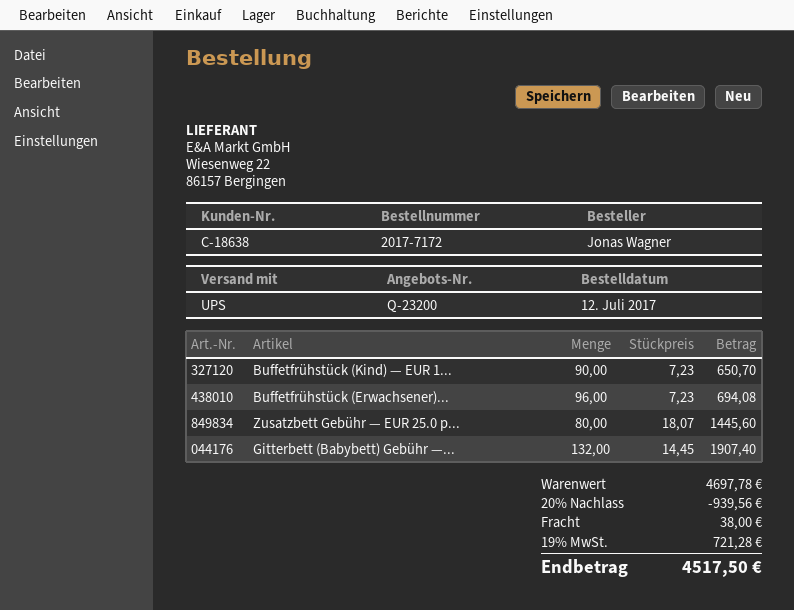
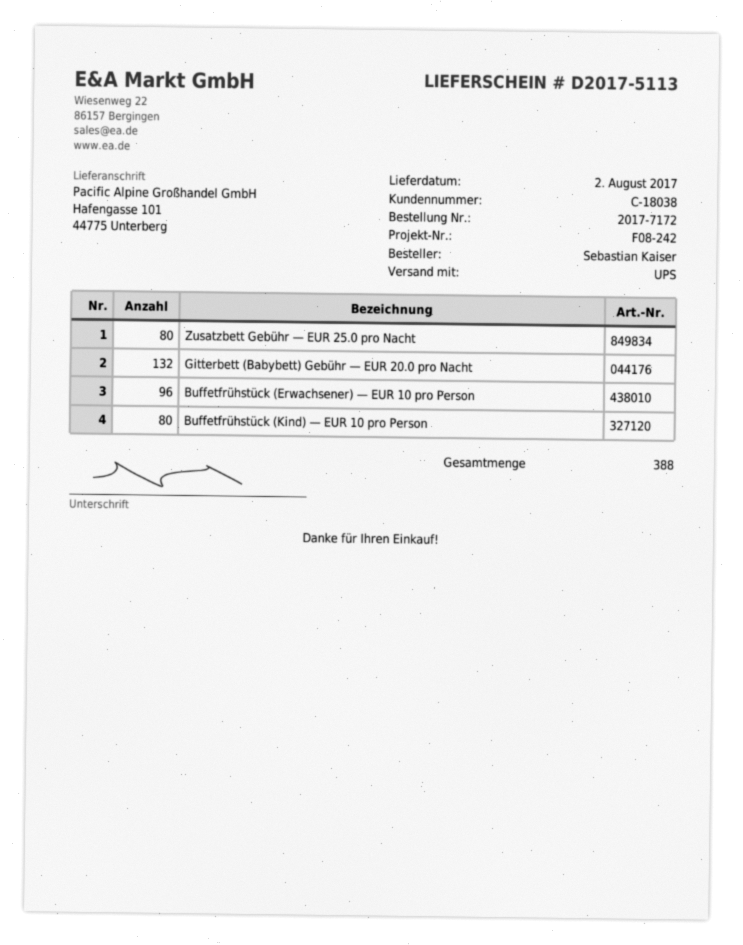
customer number: C-18638 -> C-18038
ordered by: Jonas Wagner -> Sebastian Kaiser
Buffetfrühstück (Kind) — EUR 1...: 90 -> 80

